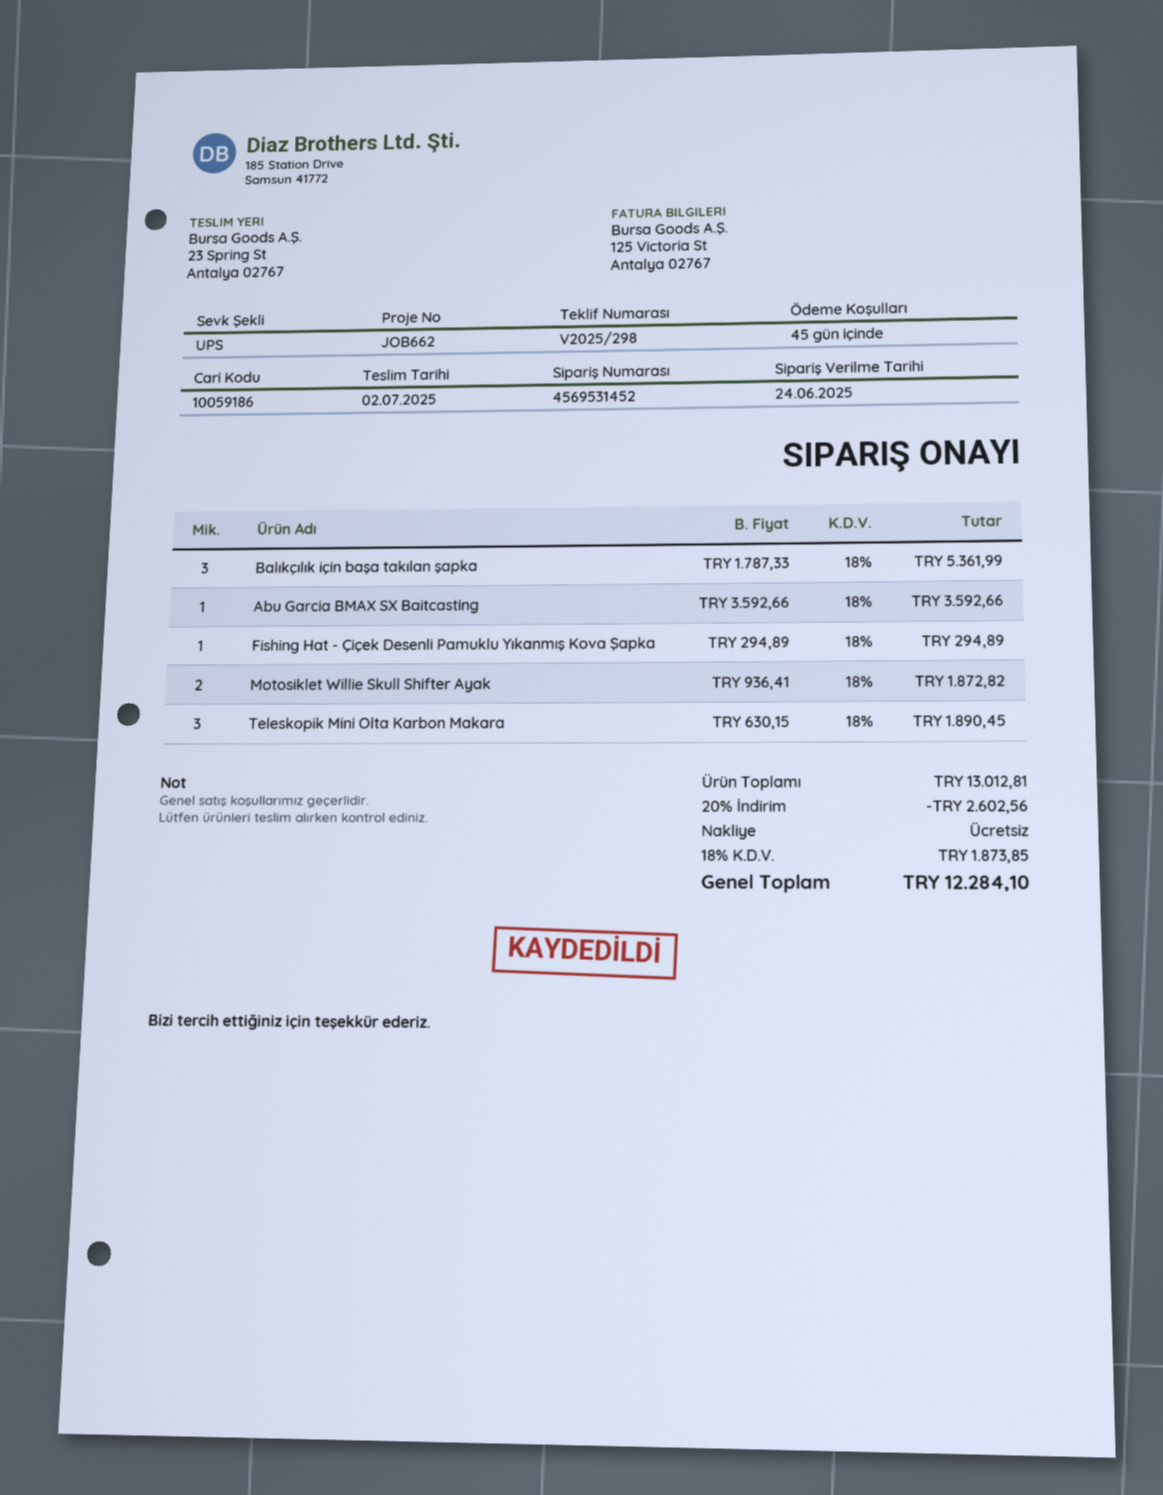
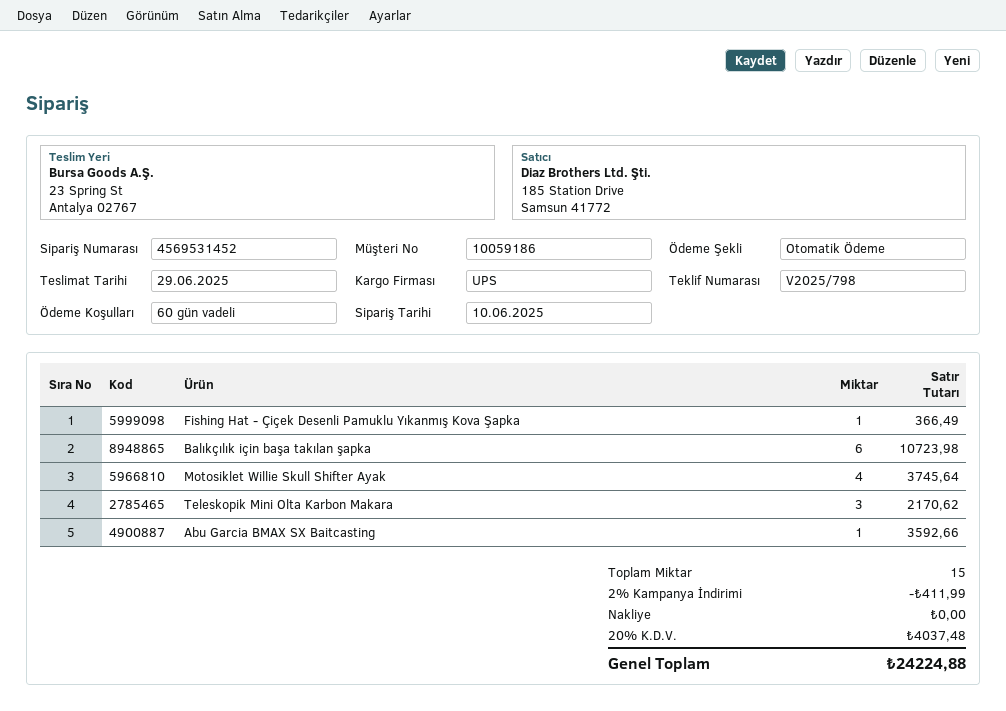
quote number: V2025/298 -> V2025/798
order date: 2025-06-24 -> 2025-06-10
delivery date: 2025-07-02 -> 2025-06-29
payment terms: 45 days -> 60 days
Balıkçılık için başa takılan şapka: 3 for 5361.99 -> 6 for 10723.98
Fishing Hat - Çiçek Desenli Pamuklu Yıkanmış Kova Şapka: 1 for 294.89 -> 1 for 366.49
Motosiklet Willie Skull Shifter Ayak: 2 for 1872.82 -> 4 for 3745.64
Teleskopik Mini Olta Karbon Makara: 3 for 1890.45 -> 3 for 2170.62
discount: 20% = 2602.56 -> 2% = 411.99
tax: 18% = 1873.85 -> 20% = 4037.48
total: 12284.10 -> 24224.88

